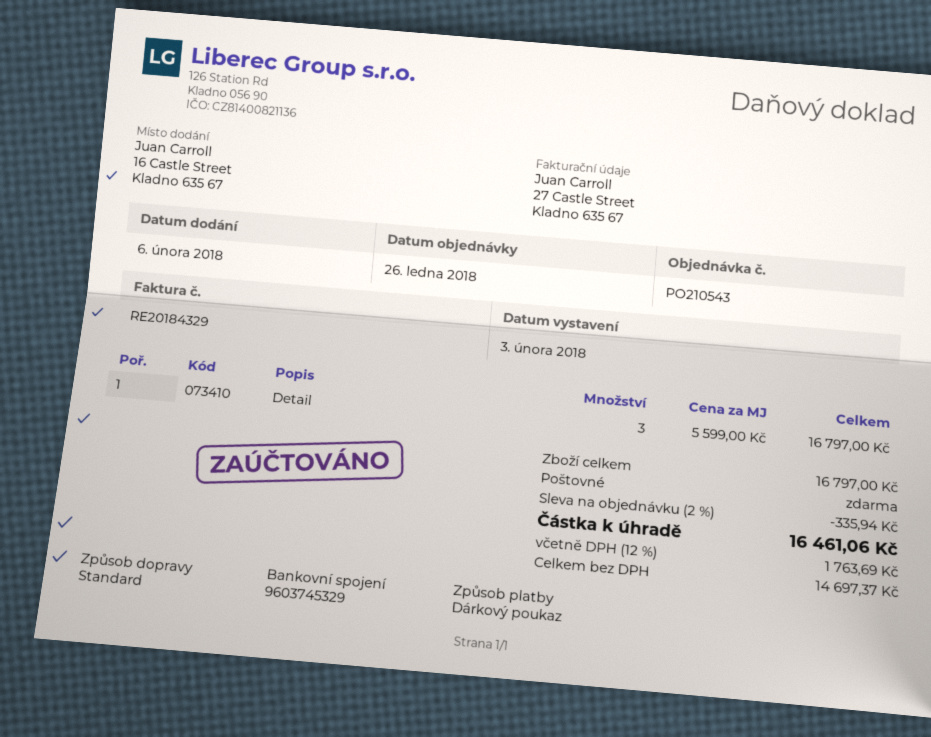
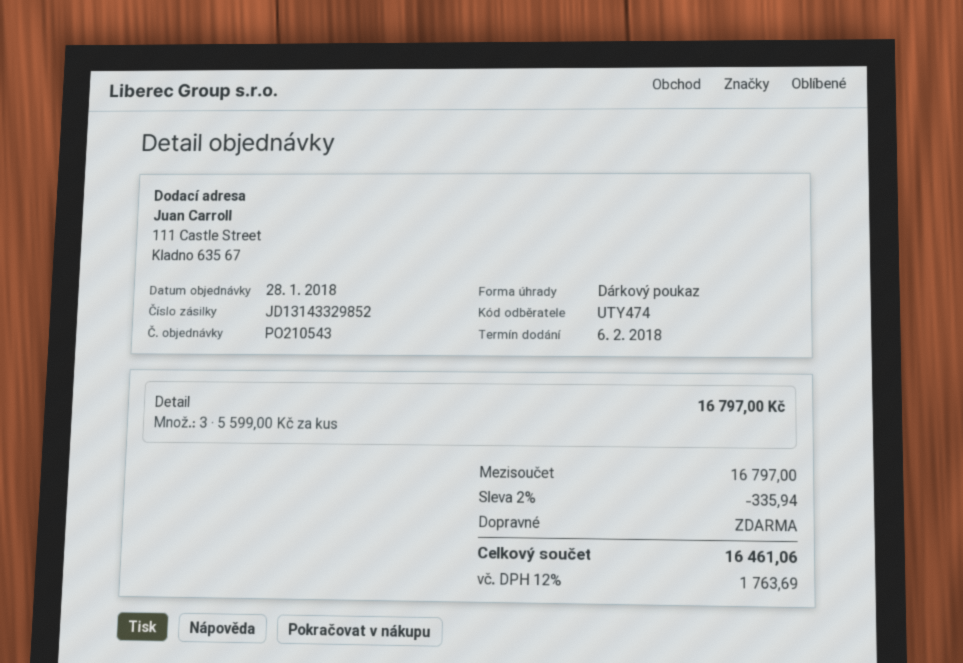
order date: 2018-01-26 -> 2018-01-28
ship to: 16 Castle Street, Kladno 635 67 -> 111 Castle Street, Kladno 635 67

